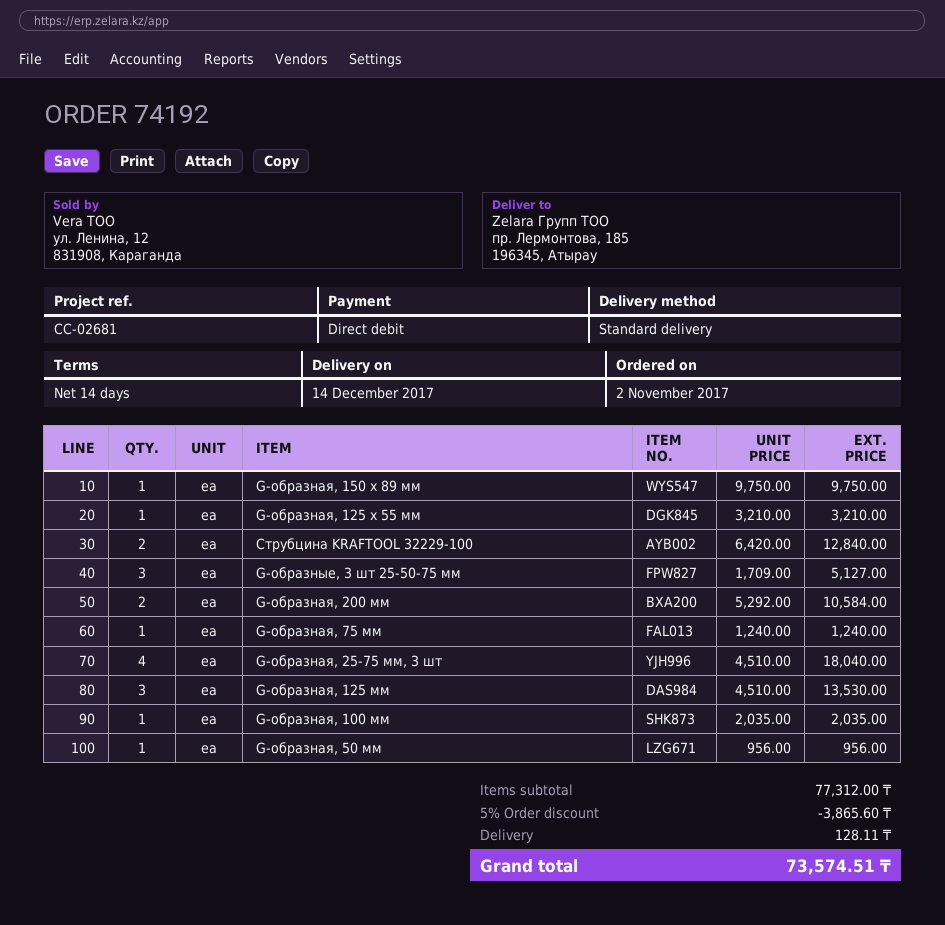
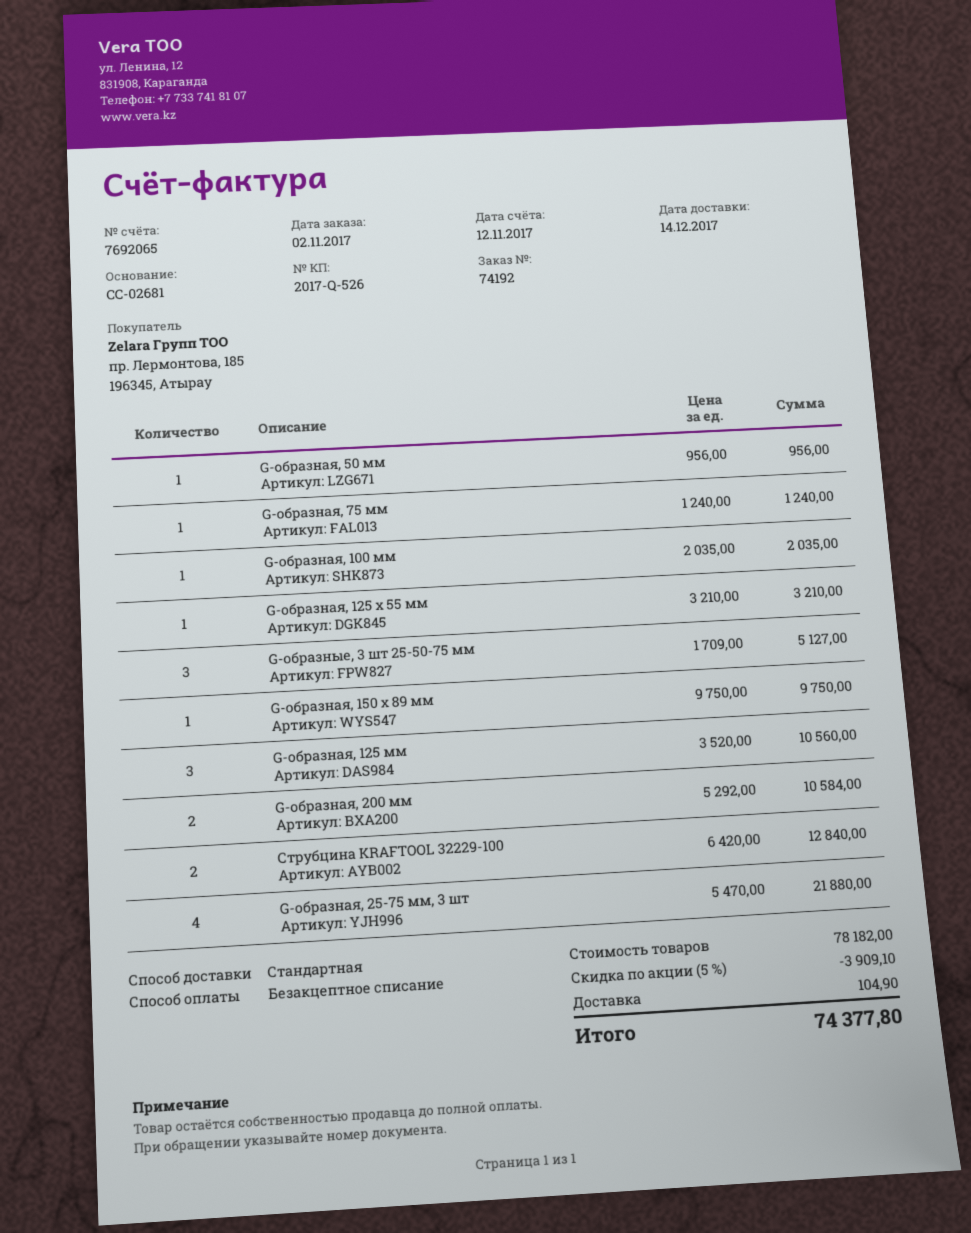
G-образная, 25-75 мм, 3 шт: 4 x 4510.00 = 18040.00 -> 4 x 5470.00 = 21880.00
G-образная, 125 мм: 3 x 4510.00 = 13530.00 -> 3 x 3520.00 = 10560.00
subtotal: 77312.00 -> 78182.00
discount: 5% = 3865.60 -> 5% = 3909.10
shipping: 128.11 -> 104.90
total: 73574.51 -> 74377.80

